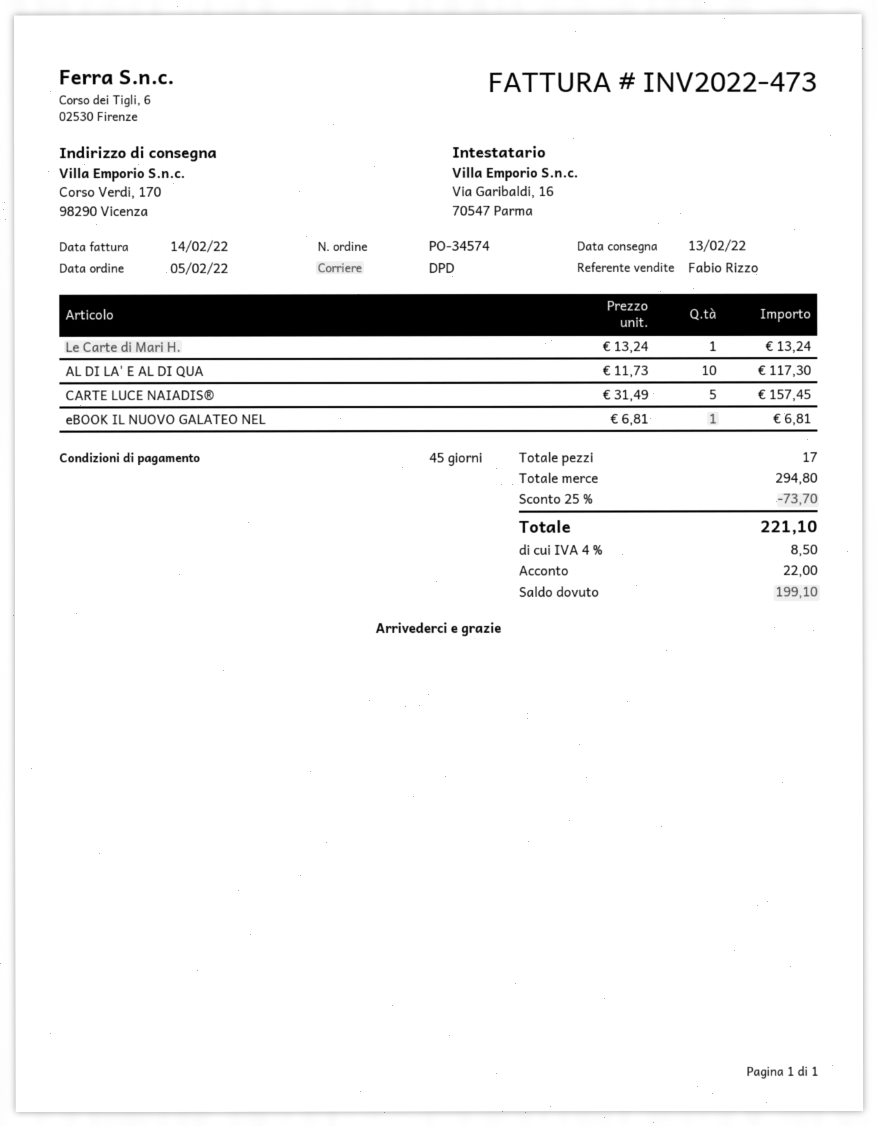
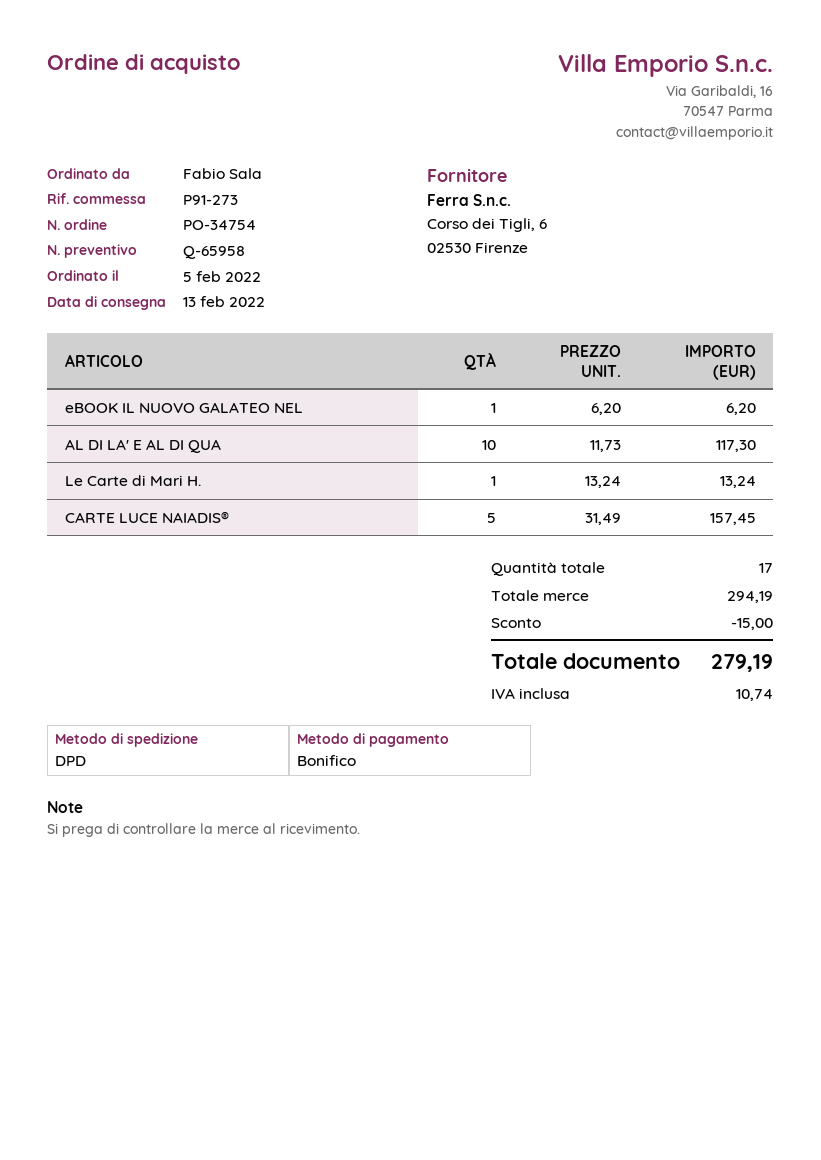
order number: PO-34574 -> PO-34754
eBOOK IL NUOVO GALATEO NEL: 1 x 6.81 = 6.81 -> 1 x 6.20 = 6.20
subtotal: 294.80 -> 294.19
discount: 73.70 -> 15.00
tax: 8.50 -> 10.74
total: 221.10 -> 279.19

